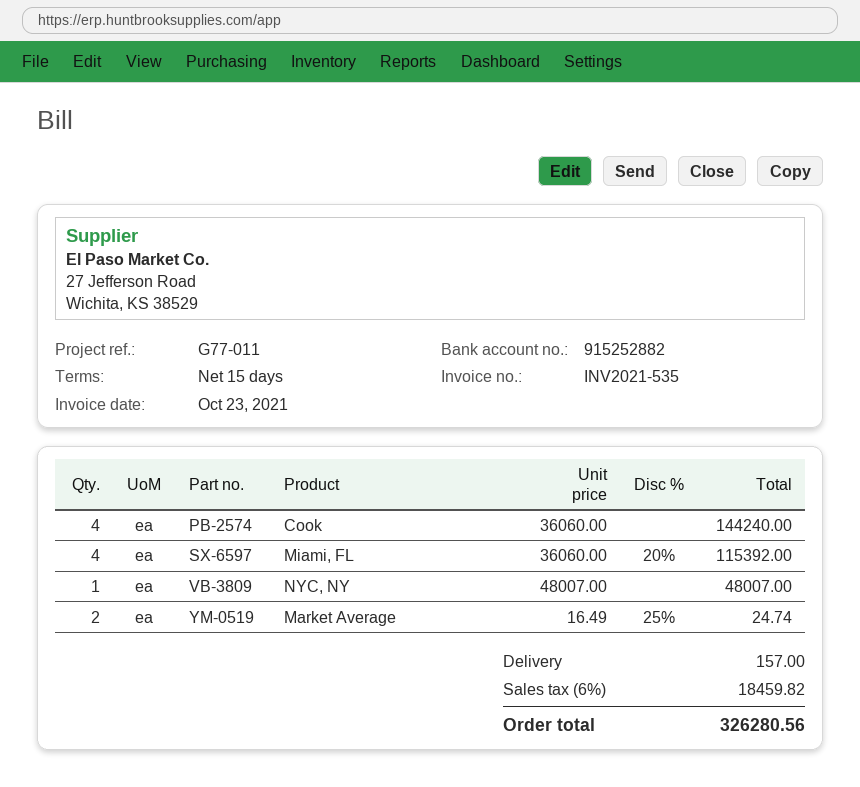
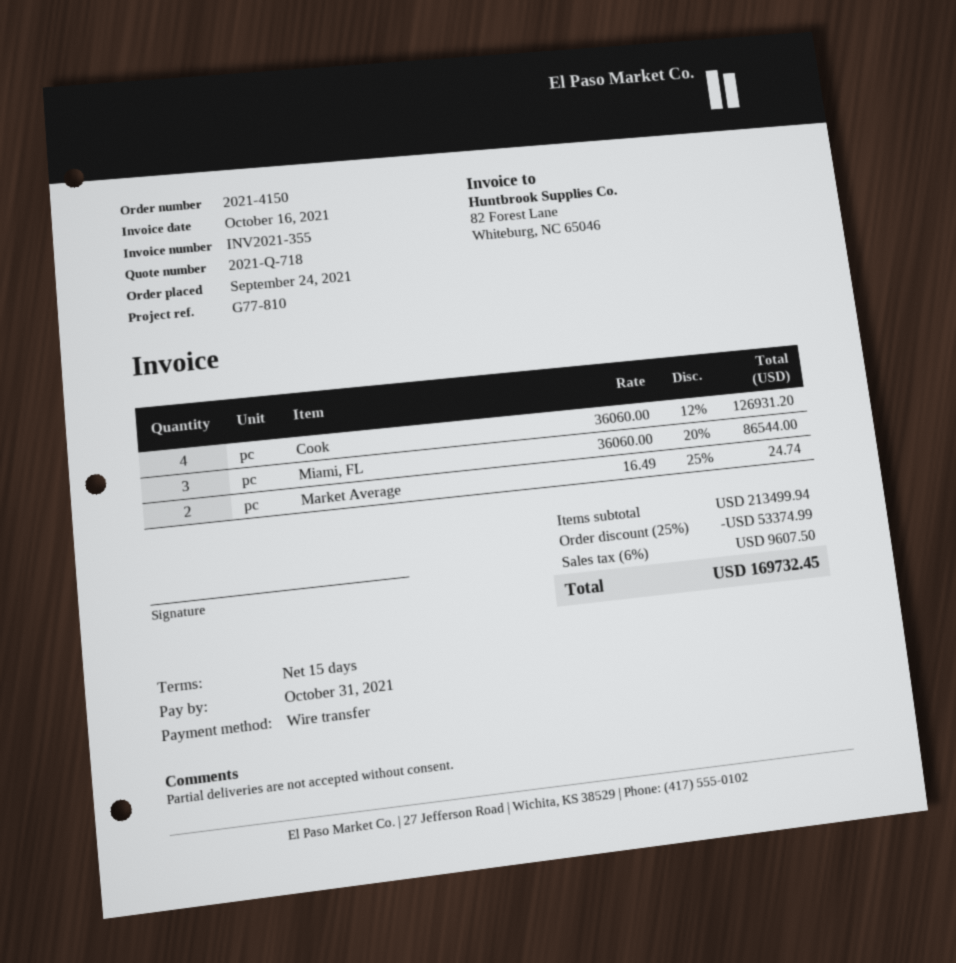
invoice number: INV2021-535 -> INV2021-355
invoice date: 2021-10-23 -> 2021-10-16
reference: G77-011 -> G77-810
Cook: 4 x 36060.00 = 144240.00 -> 4 x 36060.00 - 12% = 126931.20
Miami, FL: 4 x 36060.00 - 20% = 115392.00 -> 3 x 36060.00 - 20% = 86544.00
NYC, NY: 1 x 48007.00 = 48007.00 -> none
discount: none -> 25% = 53374.99
shipping: 157.00 -> none
tax: 6% = 18459.82 -> 6% = 9607.50
total: 326280.56 -> 169732.45

